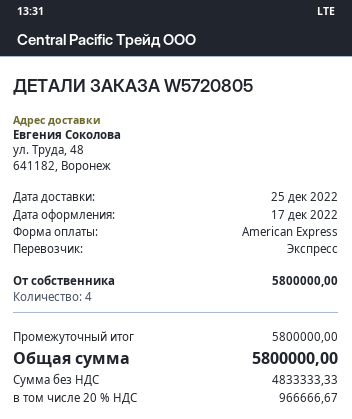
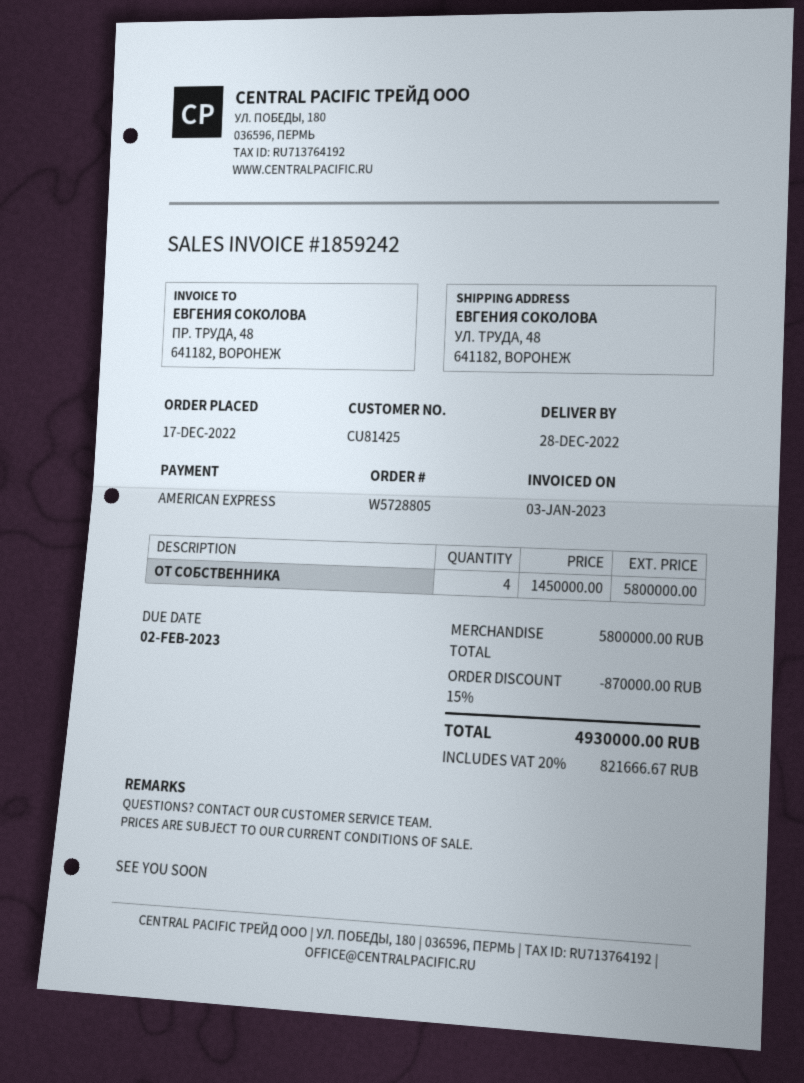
order number: W5720805 -> W5728805
delivery date: 2022-12-25 -> 2022-12-28
discount: none -> 15% = 870000.00
tax: 20% = 966666.67 -> 20% = 821666.67
total: 5800000.00 -> 4930000.00

